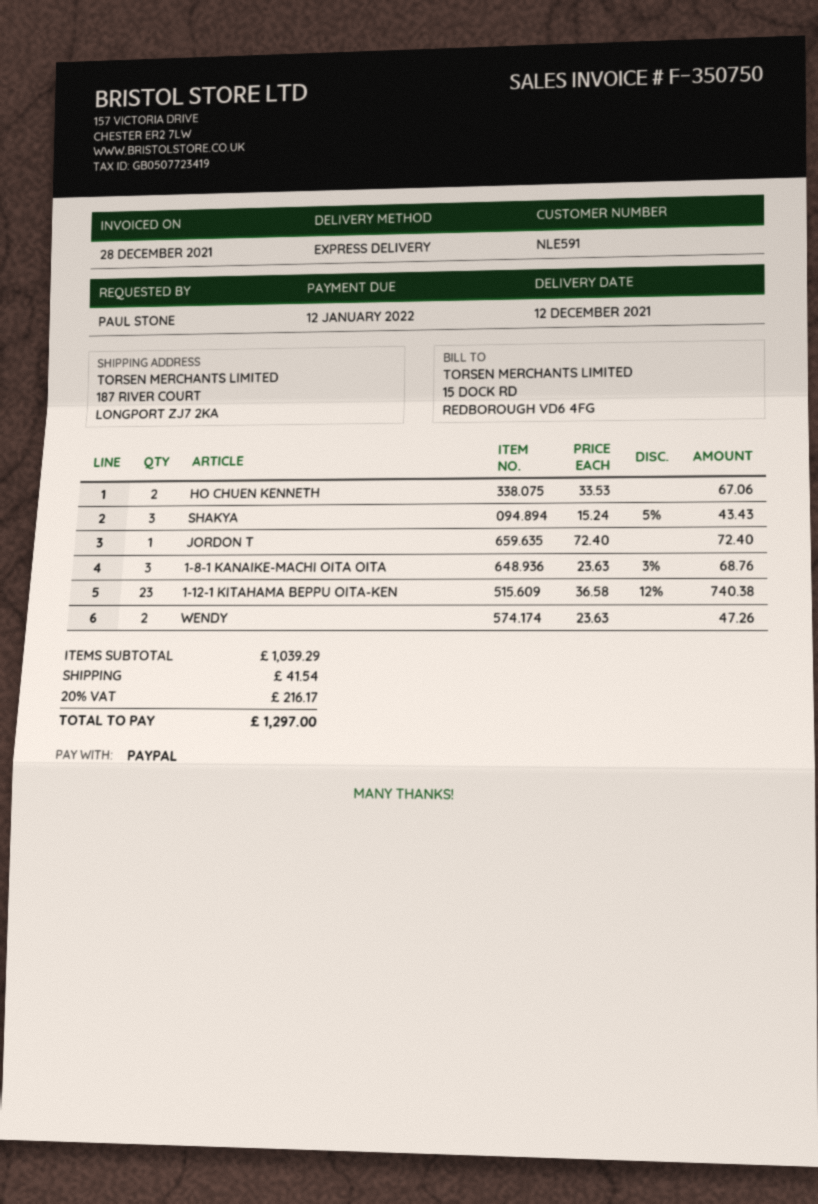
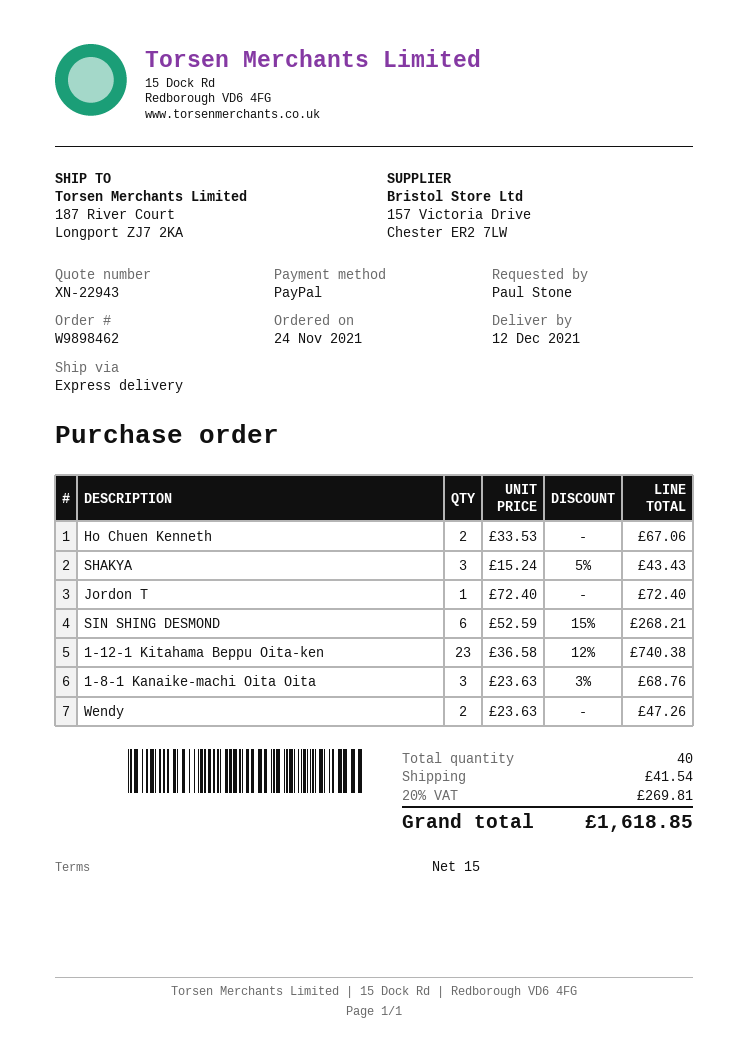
SIN SHING DESMOND: none -> 6 x 52.59 - 15% = 268.21
tax: 20% = 216.17 -> 20% = 269.81
total: 1297.00 -> 1618.85

